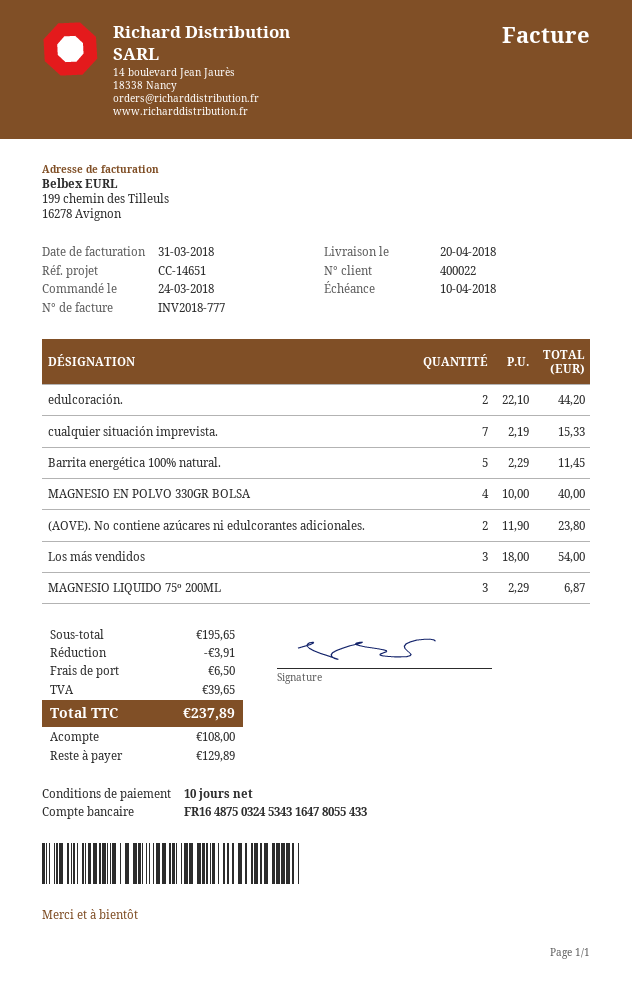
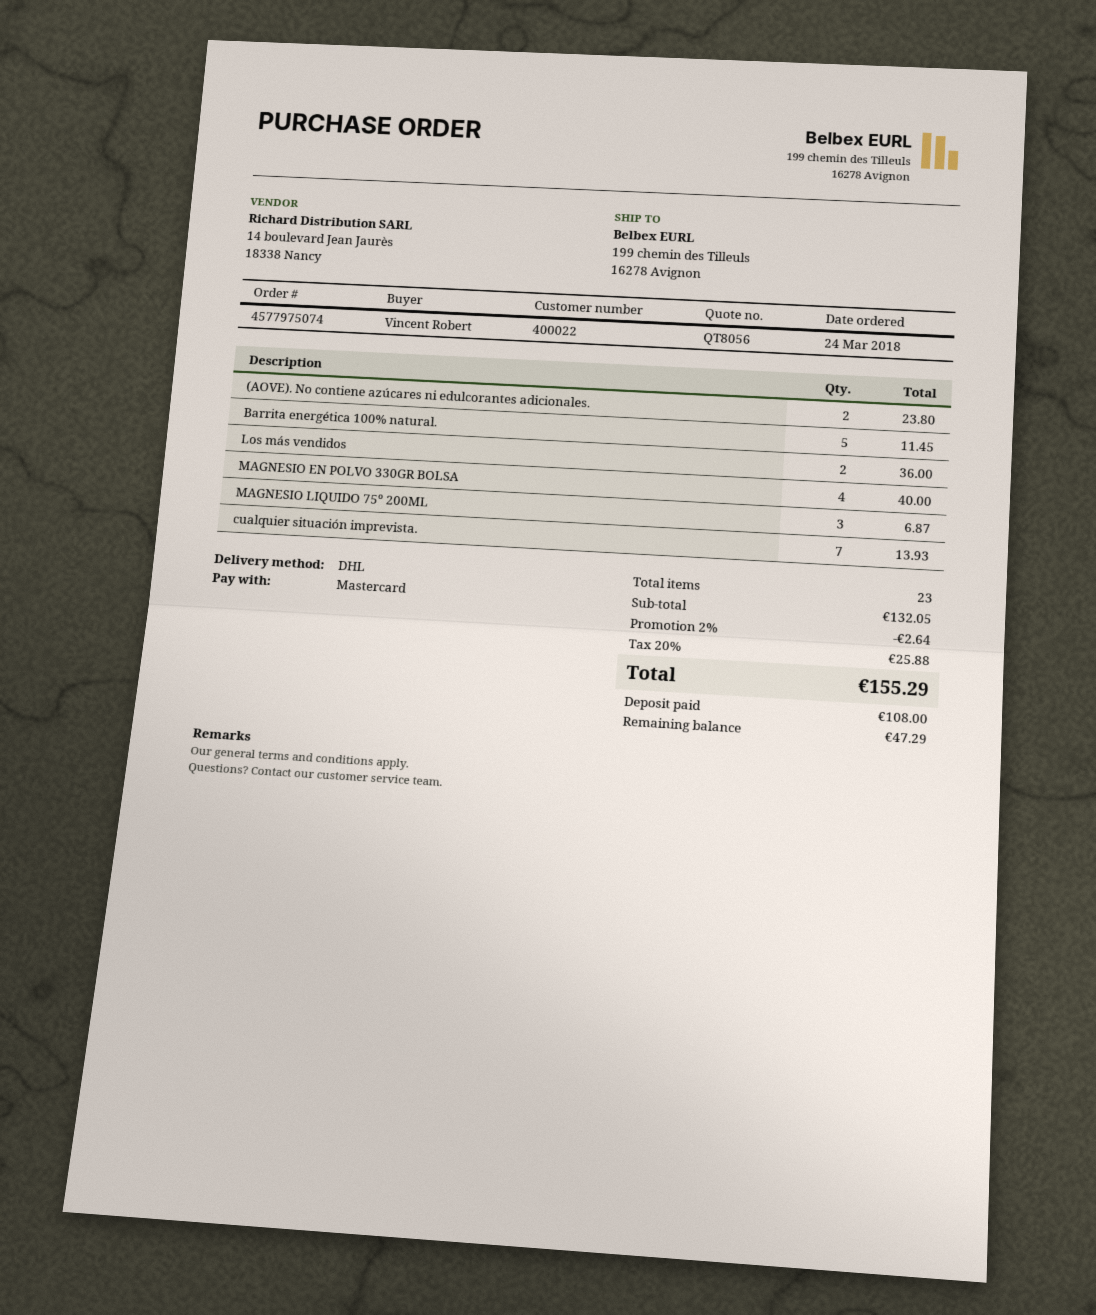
edulcoración.: 2 for 44.20 -> none
cualquier situación imprevista.: 7 for 15.33 -> 7 for 13.93
Los más vendidos: 3 for 54.00 -> 2 for 36.00
subtotal: 195.65 -> 132.05
discount: 3.91 -> 2.64
shipping: 6.50 -> none
tax: 39.65 -> 25.88
total: 237.89 -> 155.29
balance: 129.89 -> 47.29

